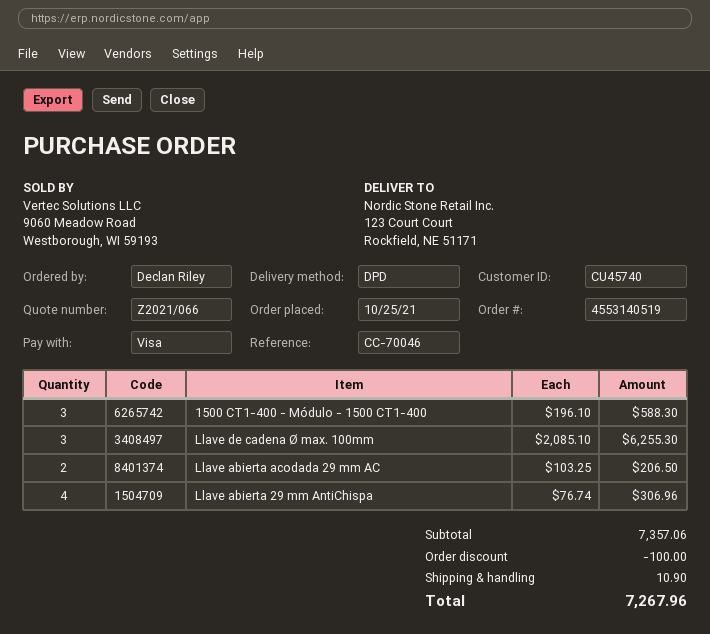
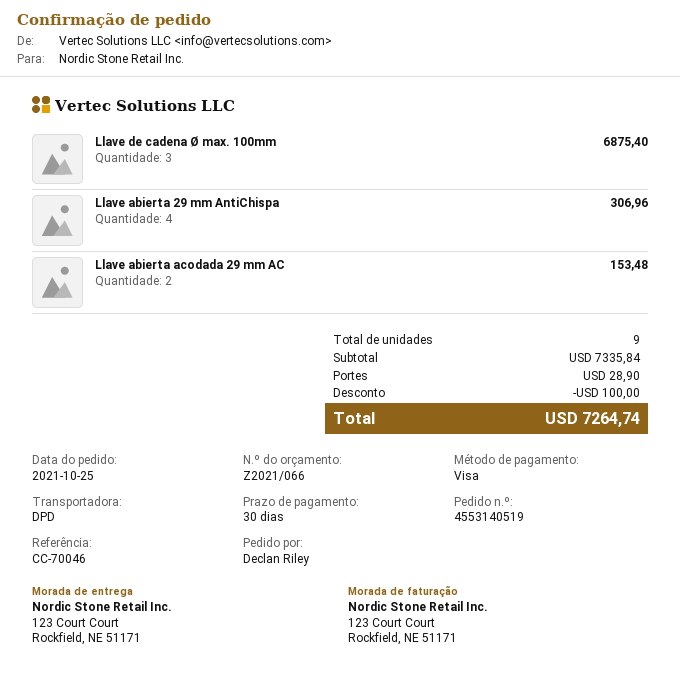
1500 CT1-400 - Módulo - 1500 CT1-400: 3 for 588.30 -> none
Llave de cadena Ø max. 100mm: 3 for 6255.30 -> 3 for 6875.40
Llave abierta acodada 29 mm AC: 2 for 206.50 -> 2 for 153.48
subtotal: 7357.06 -> 7335.84
shipping: 10.90 -> 28.90
total: 7267.96 -> 7264.74

